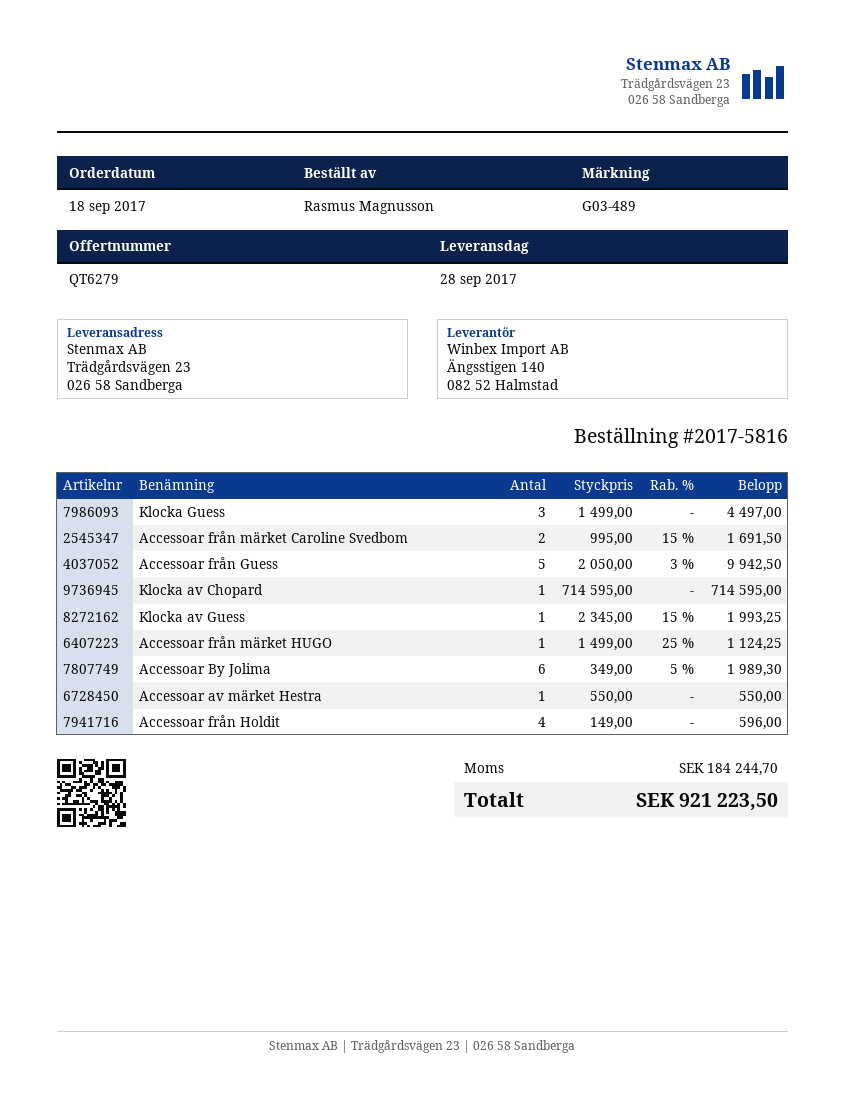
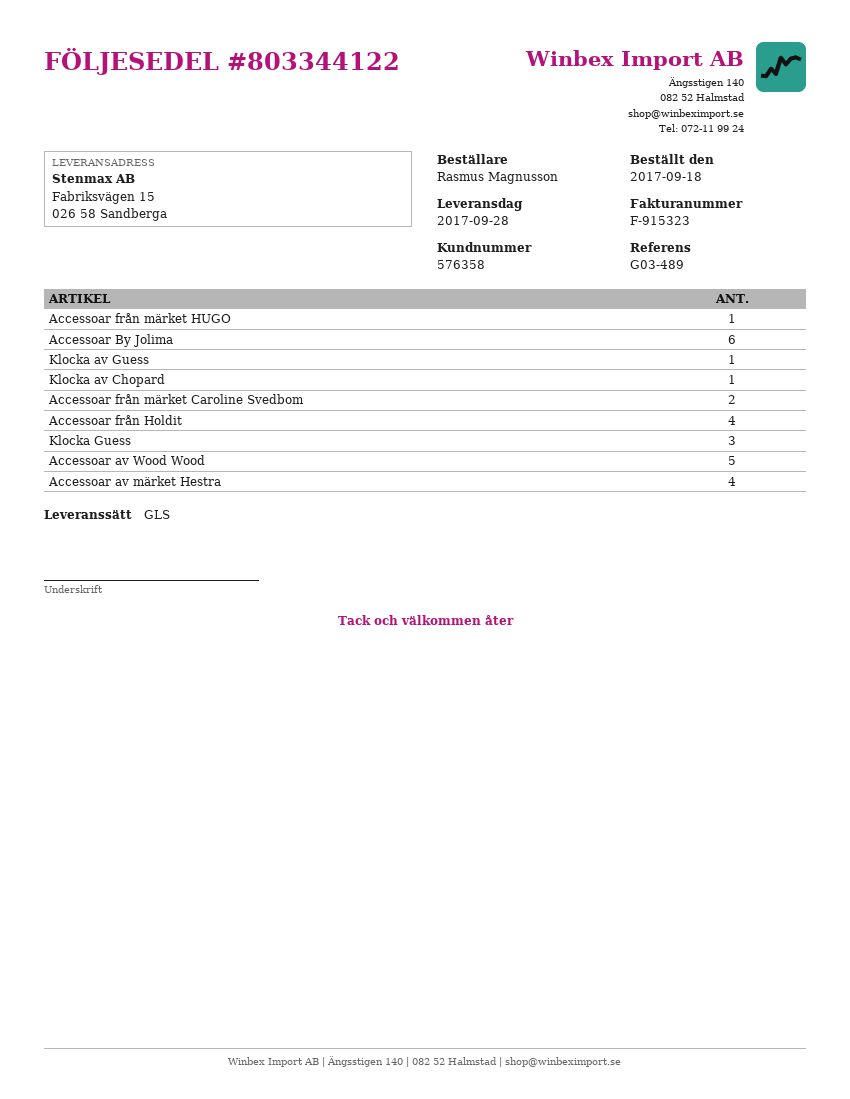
ship to: Trädgårdsvägen 23, 026 58 Sandberga -> Fabriksvägen 15, 026 58 Sandberga
Accessoar från Guess: 5 -> none
Accessoar av märket Hestra: 1 -> 4
Accessoar av Wood Wood: none -> 5

